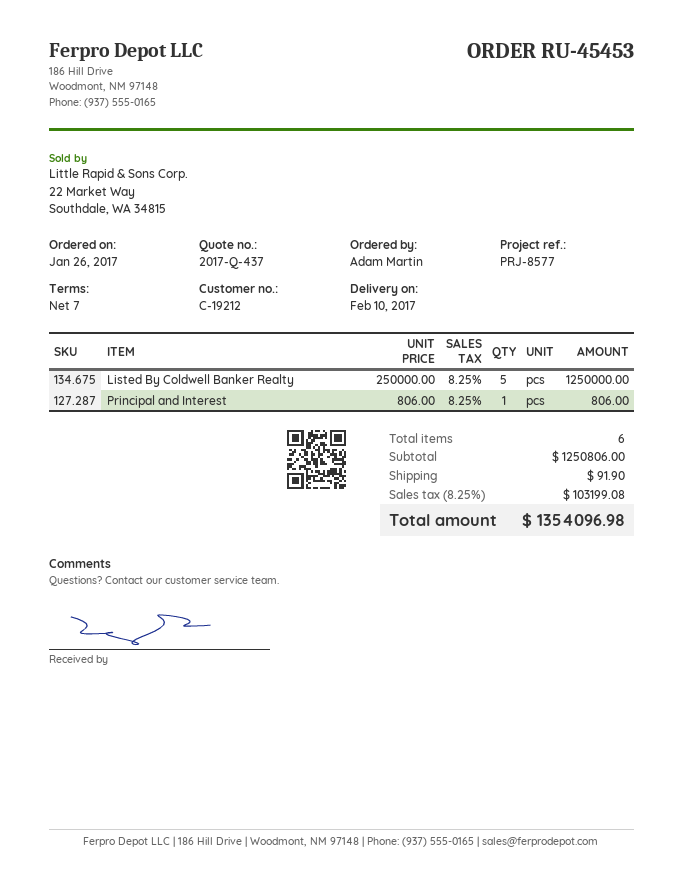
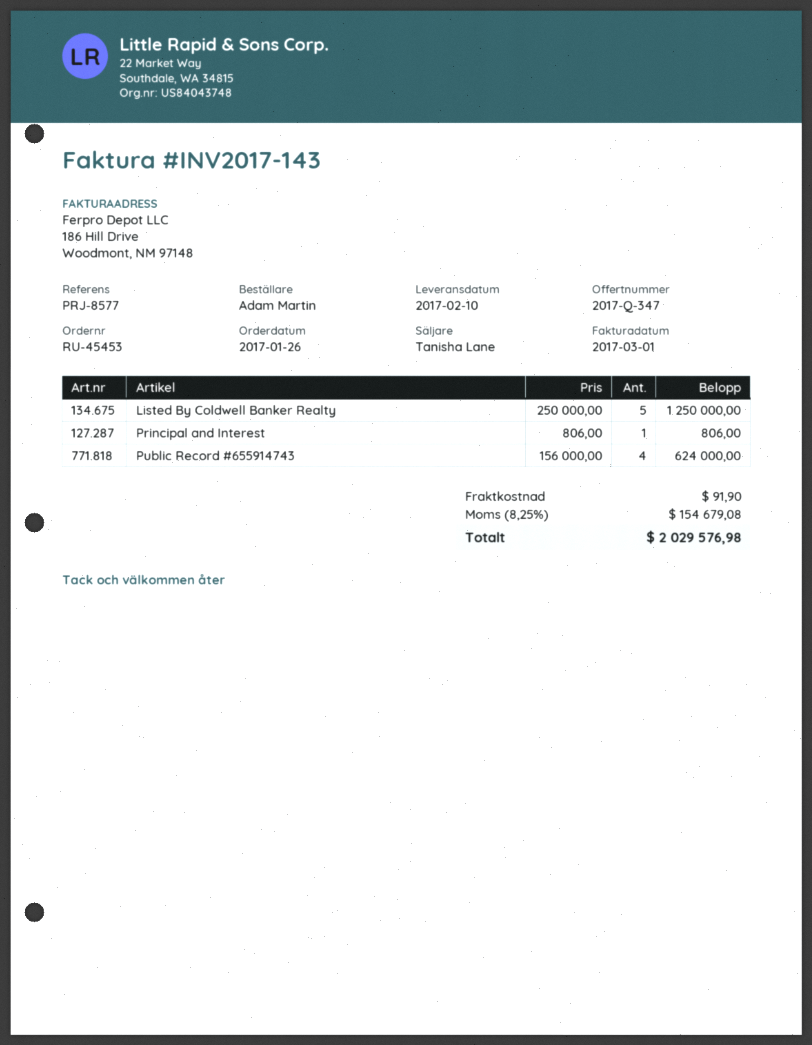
quote number: 2017-Q-437 -> 2017-Q-347
Public Record #655914743: none -> 4 x 156000.00 = 624000.00
tax: 8.25% = 103199.08 -> 8.25% = 154679.08
total: 1354096.98 -> 2029576.98

